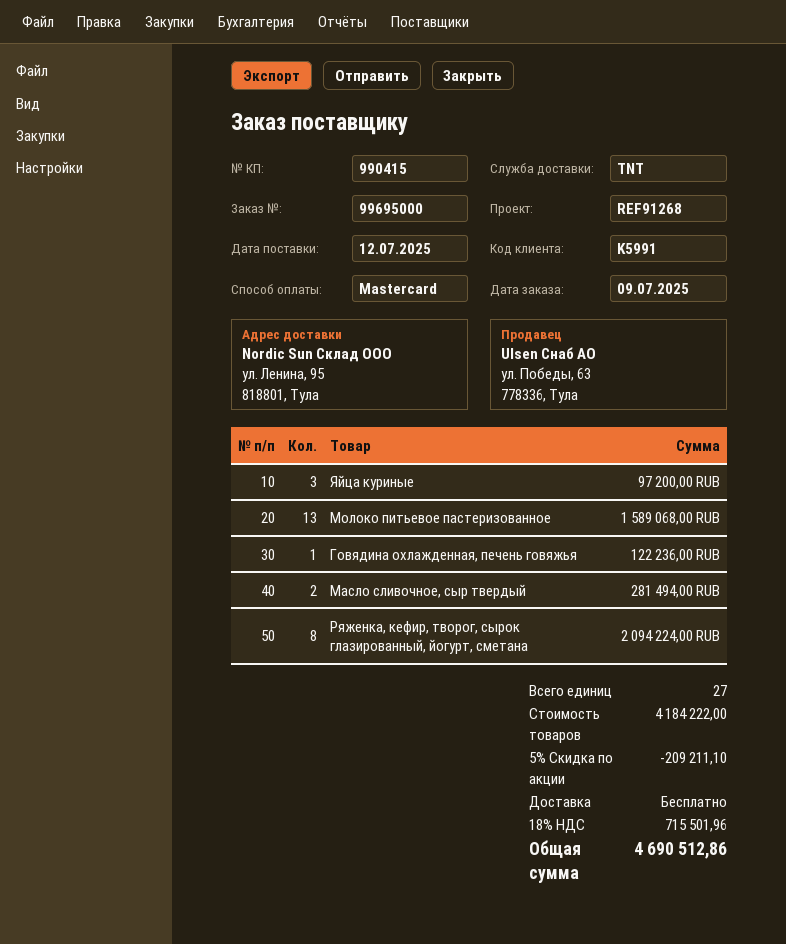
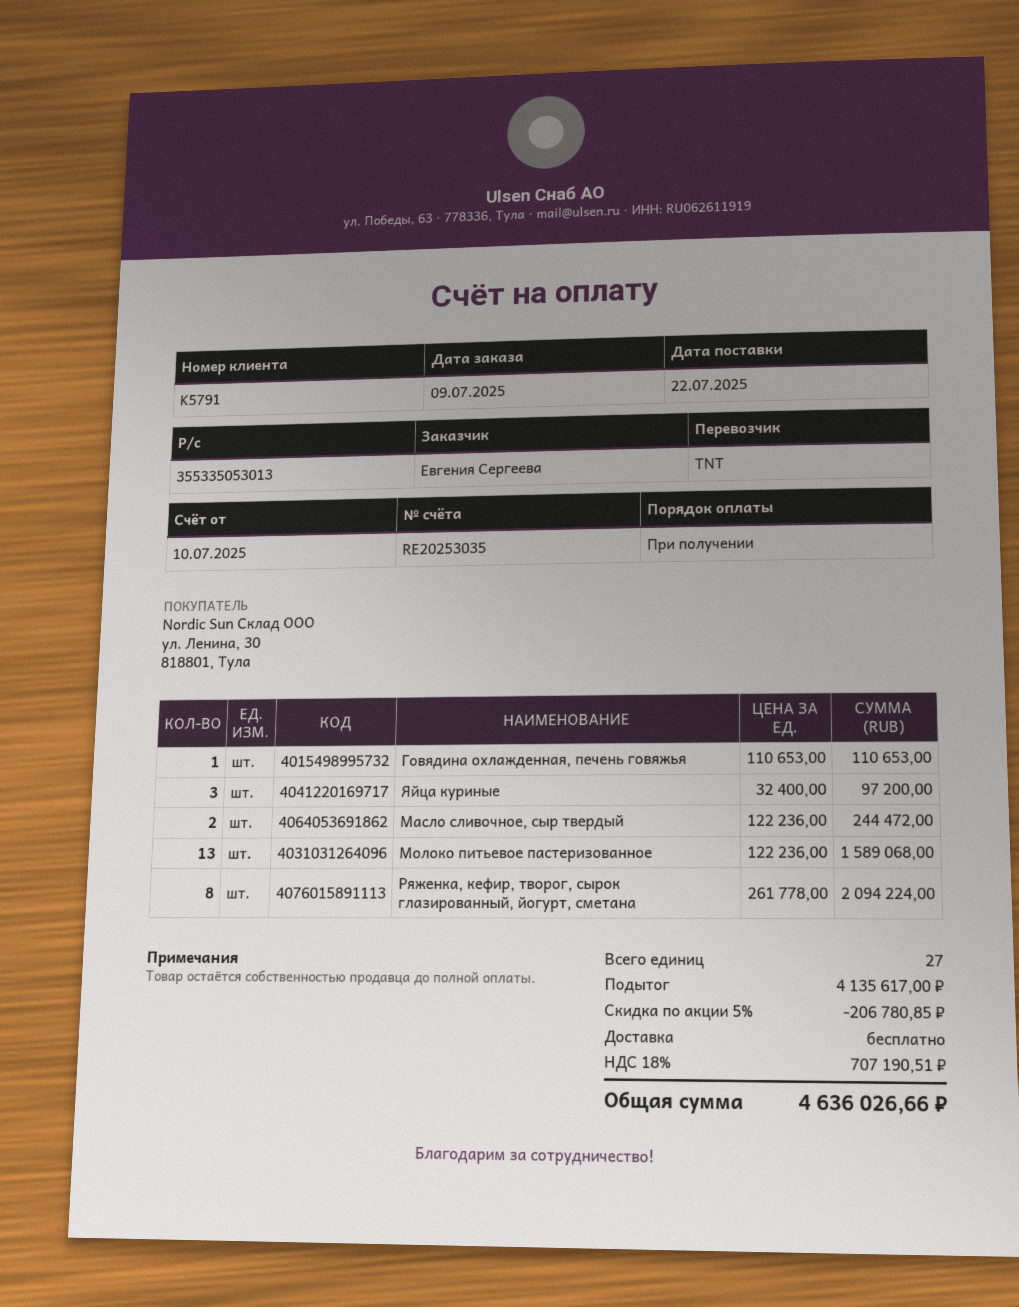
delivery date: 2025-07-12 -> 2025-07-22
customer number: K5991 -> K5791
Говядина охлажденная, печень говяжья: 1 for 122236.00 -> 1 for 110653.00
Масло сливочное, сыр твердый: 2 for 281494.00 -> 2 for 244472.00
subtotal: 4184222.00 -> 4135617.00
discount: 5% = 209211.10 -> 5% = 206780.85
tax: 18% = 715501.96 -> 18% = 707190.51
total: 4690512.86 -> 4636026.66

